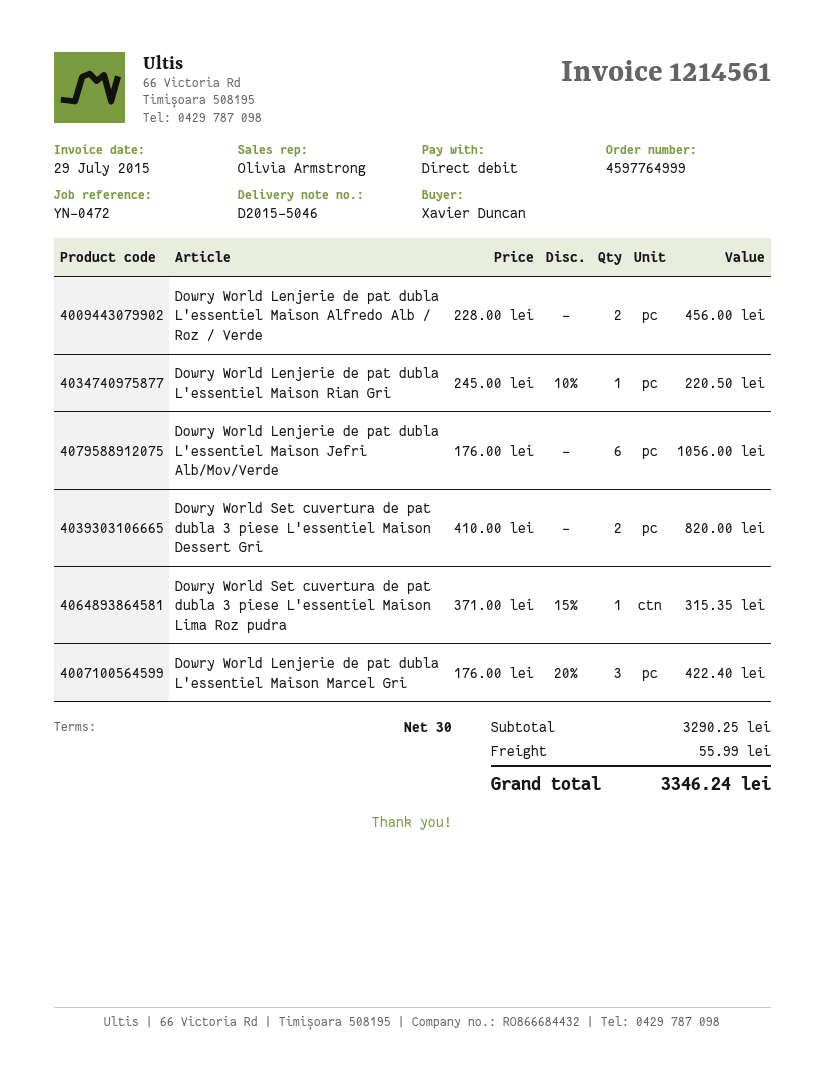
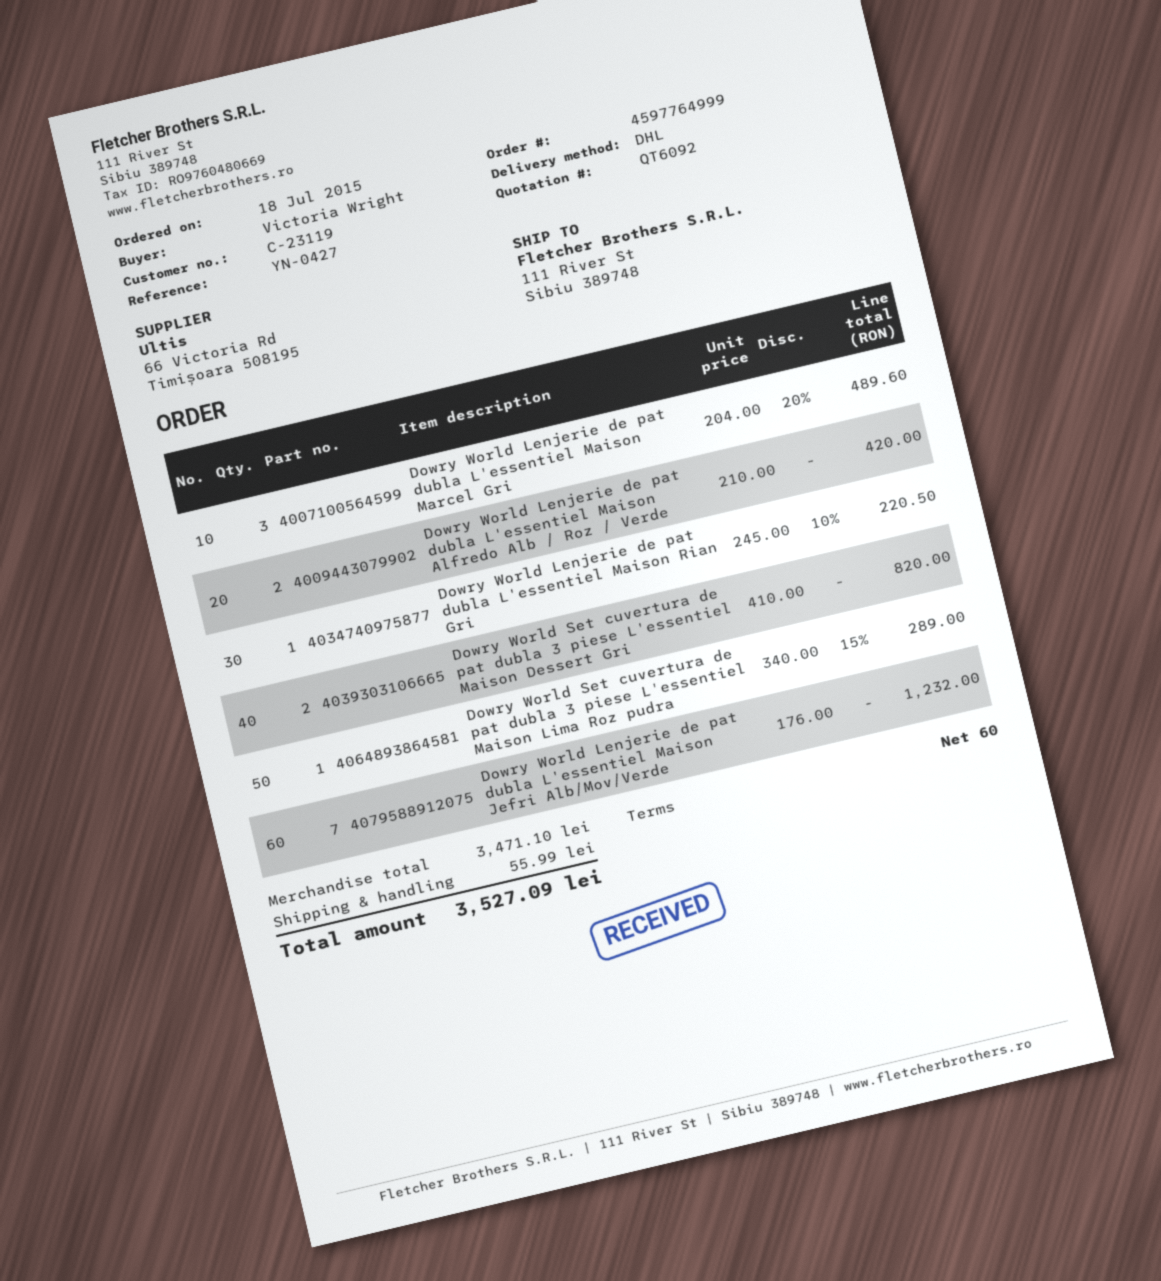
payment terms: 30 days -> 60 days
reference: YN-0472 -> YN-0427
ordered by: Xavier Duncan -> Victoria Wright
Dowry World Lenjerie de pat dubla L'essentiel Maison Alfredo Alb / Roz / Verde: 2 x 228.00 = 456.00 -> 2 x 210.00 = 420.00
Dowry World Lenjerie de pat dubla L'essentiel Maison Jefri Alb/Mov/Verde: 6 x 176.00 = 1056.00 -> 7 x 176.00 = 1232.00
Dowry World Set cuvertura de pat dubla 3 piese L'essentiel Maison Lima Roz pudra: 1 x 371.00 - 15% = 315.35 -> 1 x 340.00 - 15% = 289.00
Dowry World Lenjerie de pat dubla L'essentiel Maison Marcel Gri: 3 x 176.00 - 20% = 422.40 -> 3 x 204.00 - 20% = 489.60
subtotal: 3290.25 -> 3471.10
total: 3346.24 -> 3527.09

